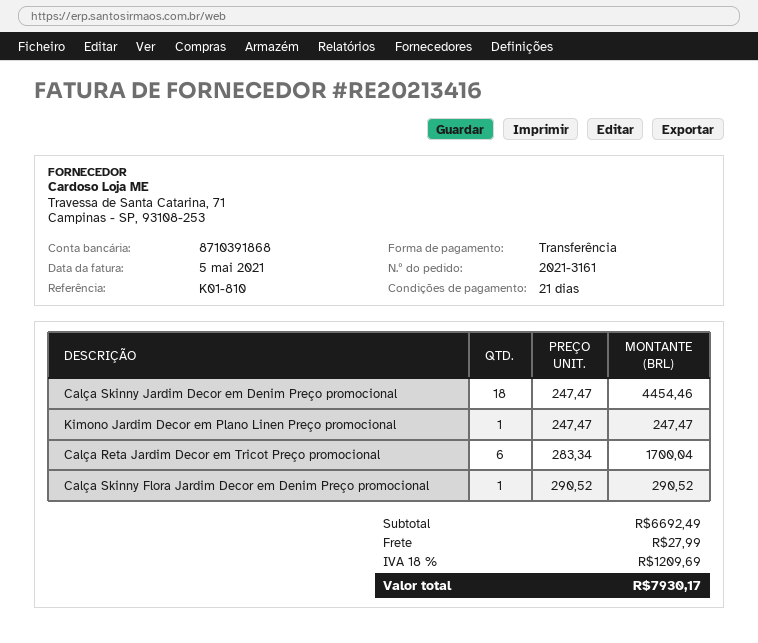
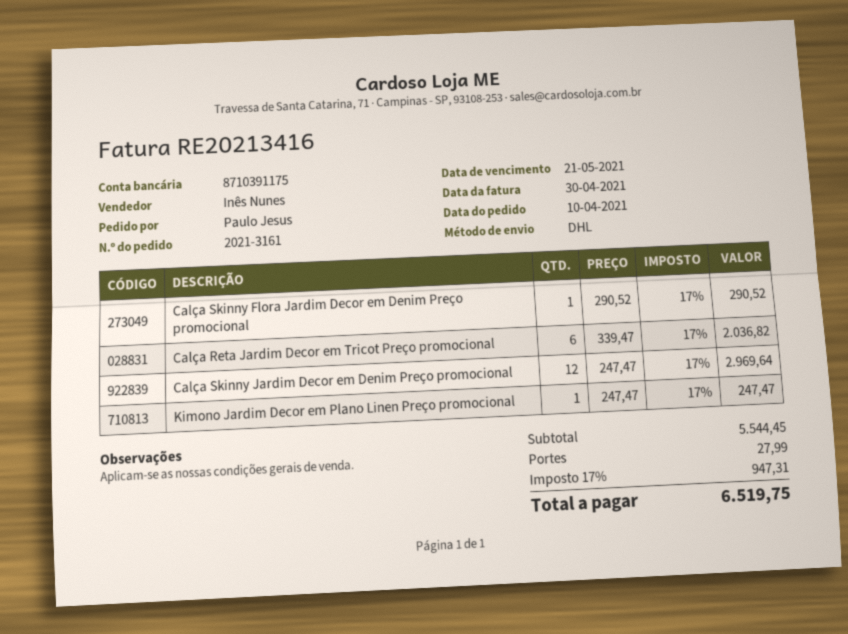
invoice date: 2021-05-05 -> 2021-04-30
bank account: 8710391868 -> 8710391175
Calça Skinny Jardim Decor em Denim Preço promocional: 18 x 247.47 = 4454.46 -> 12 x 247.47 = 2969.64
Calça Reta Jardim Decor em Tricot Preço promocional: 6 x 283.34 = 1700.04 -> 6 x 339.47 = 2036.82
subtotal: 6692.49 -> 5544.45
tax: 18% = 1209.69 -> 17% = 947.31
total: 7930.17 -> 6519.75

